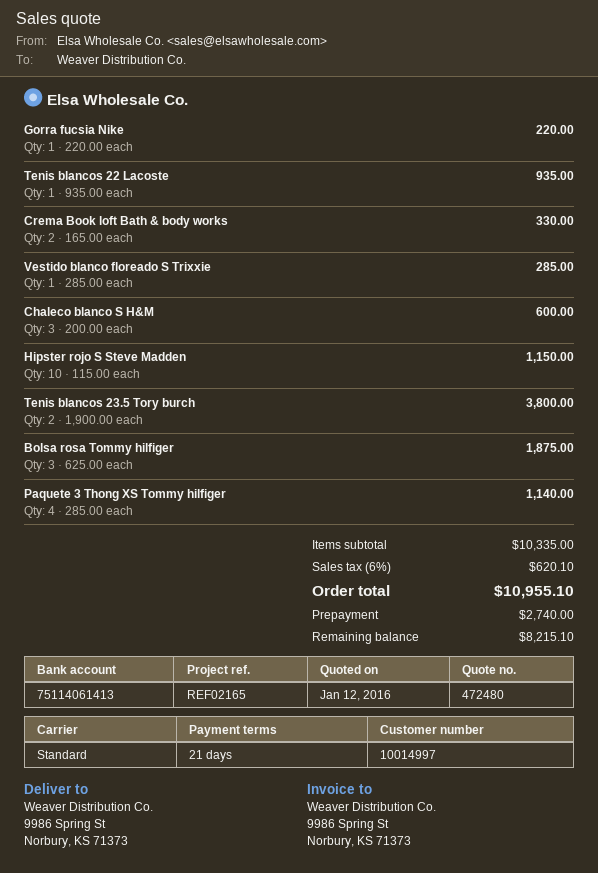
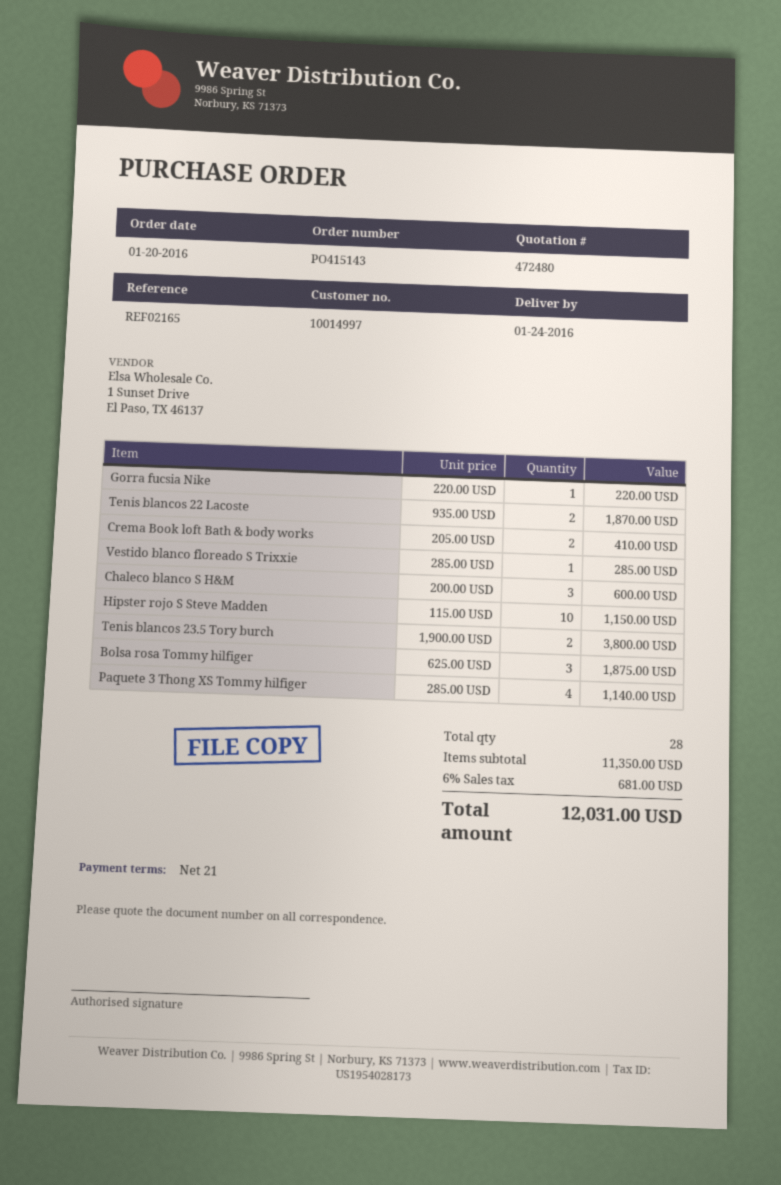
Tenis blancos 22 Lacoste: 1 x 935.00 = 935.00 -> 2 x 935.00 = 1870.00
Crema Book loft Bath & body works: 2 x 165.00 = 330.00 -> 2 x 205.00 = 410.00
subtotal: 10335.00 -> 11350.00
tax: 6% = 620.10 -> 6% = 681.00
total: 10955.10 -> 12031.00

